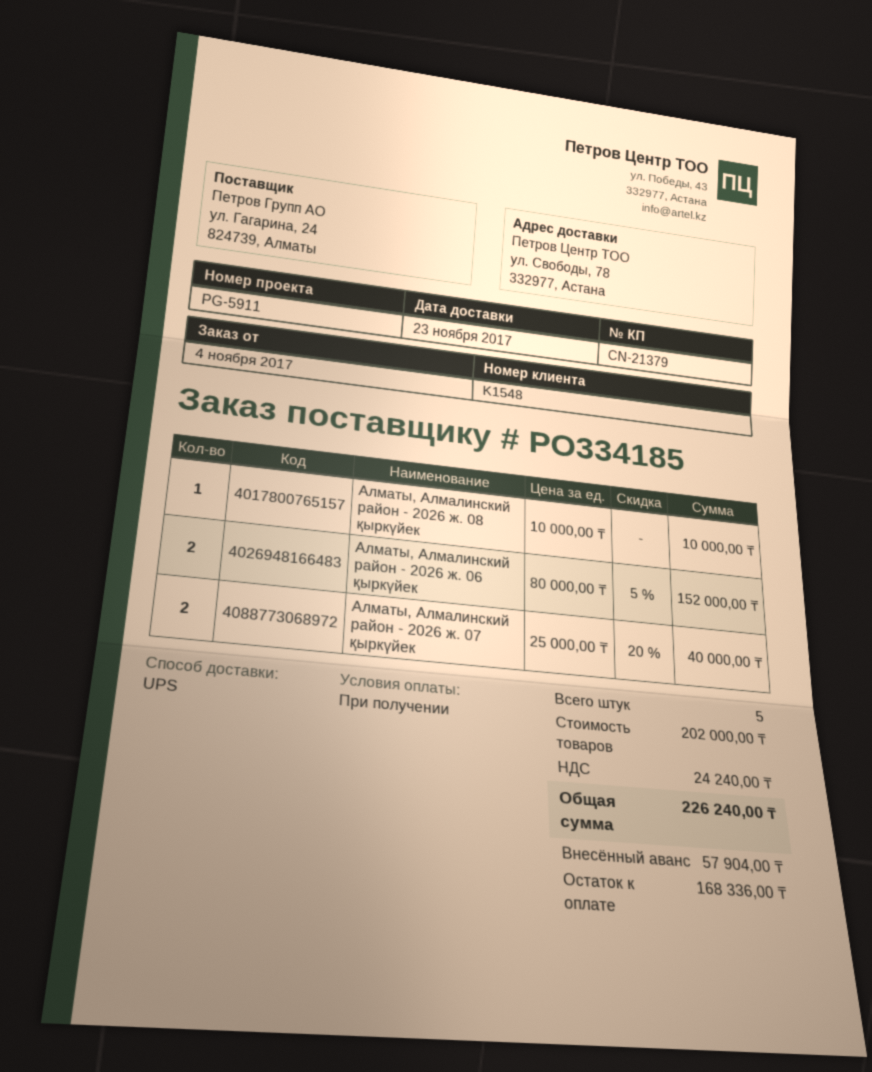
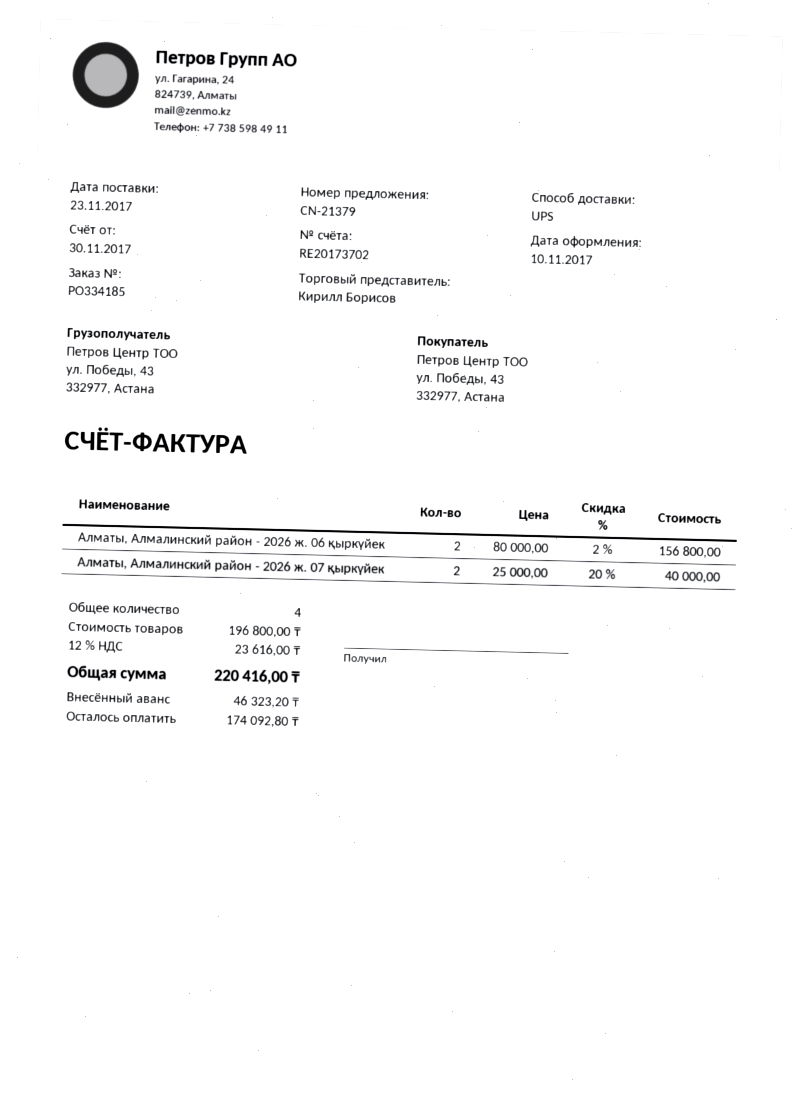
order date: 2017-11-04 -> 2017-11-10
ship to: ул. Свободы, 78, 332977, Астана -> ул. Победы, 43, 332977, Астана
Алматы, Алмалинский район - 2026 ж. 08 қыркүйек: 1 x 10000.00 = 10000.00 -> none
Алматы, Алмалинский район - 2026 ж. 06 қыркүйек: 2 x 80000.00 - 5% = 152000.00 -> 2 x 80000.00 - 2% = 156800.00
total quantity: 5 -> 4
subtotal: 202000.00 -> 196800.00
tax: 24240.00 -> 23616.00
total: 226240.00 -> 220416.00
deposit: 57904.00 -> 46323.20
balance: 168336.00 -> 174092.80

